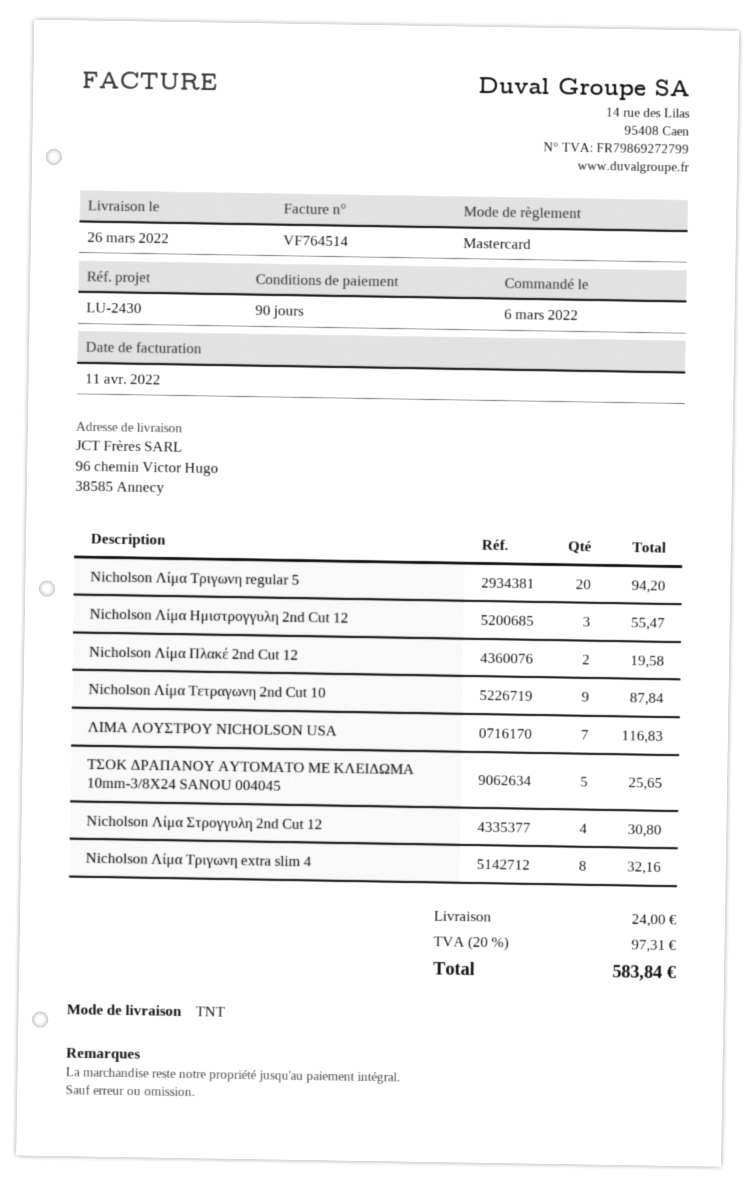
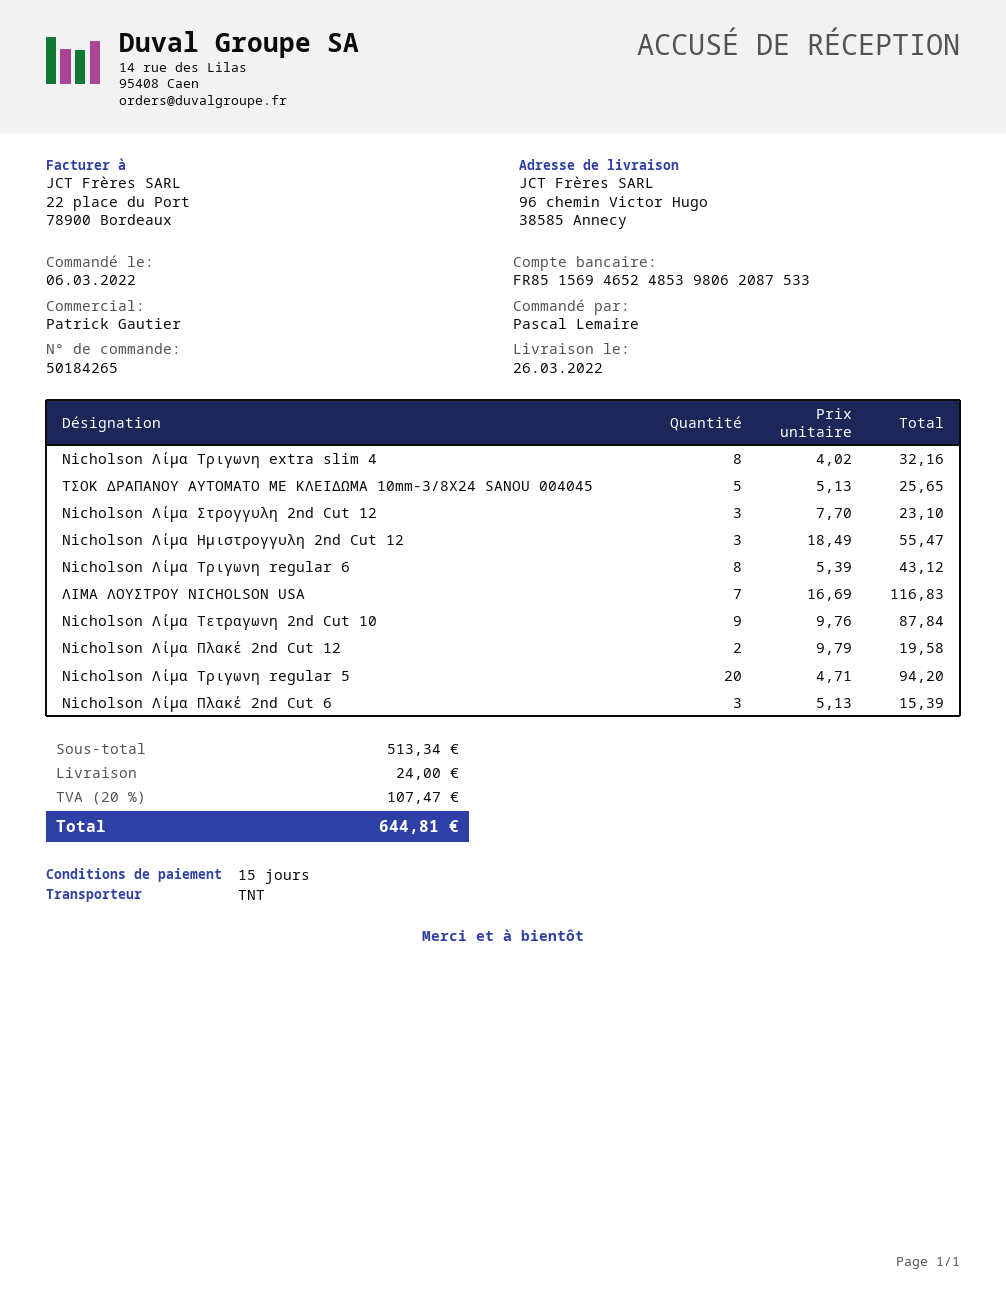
payment terms: 90 days -> 15 days
Nicholson Λίμα Στρογγυλη 2nd Cut 12: 4 for 30.80 -> 3 for 23.10
Nicholson Λίμα Τριγωνη regular 6: none -> 8 for 43.12
Nicholson Λίμα Πλακέ 2nd Cut 6: none -> 3 for 15.39
tax: 20% = 97.31 -> 20% = 107.47
total: 583.84 -> 644.81

